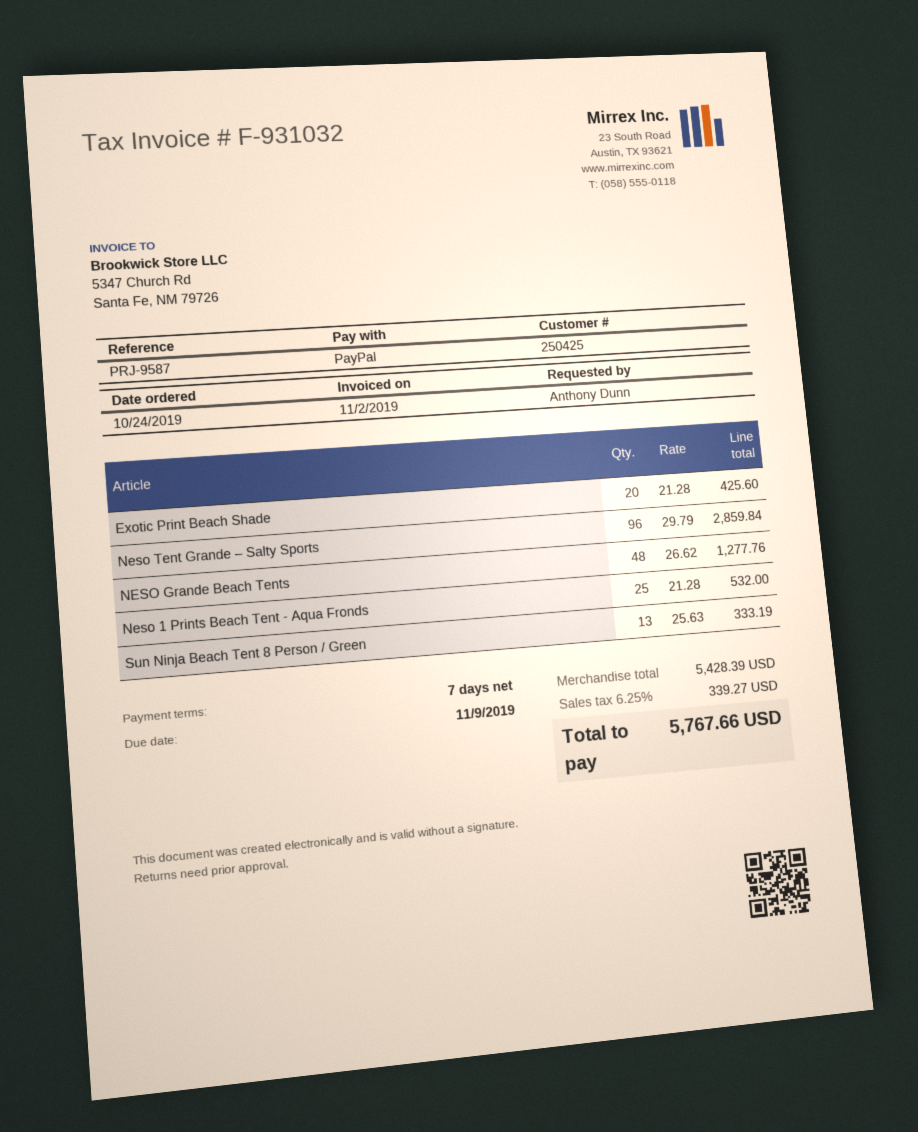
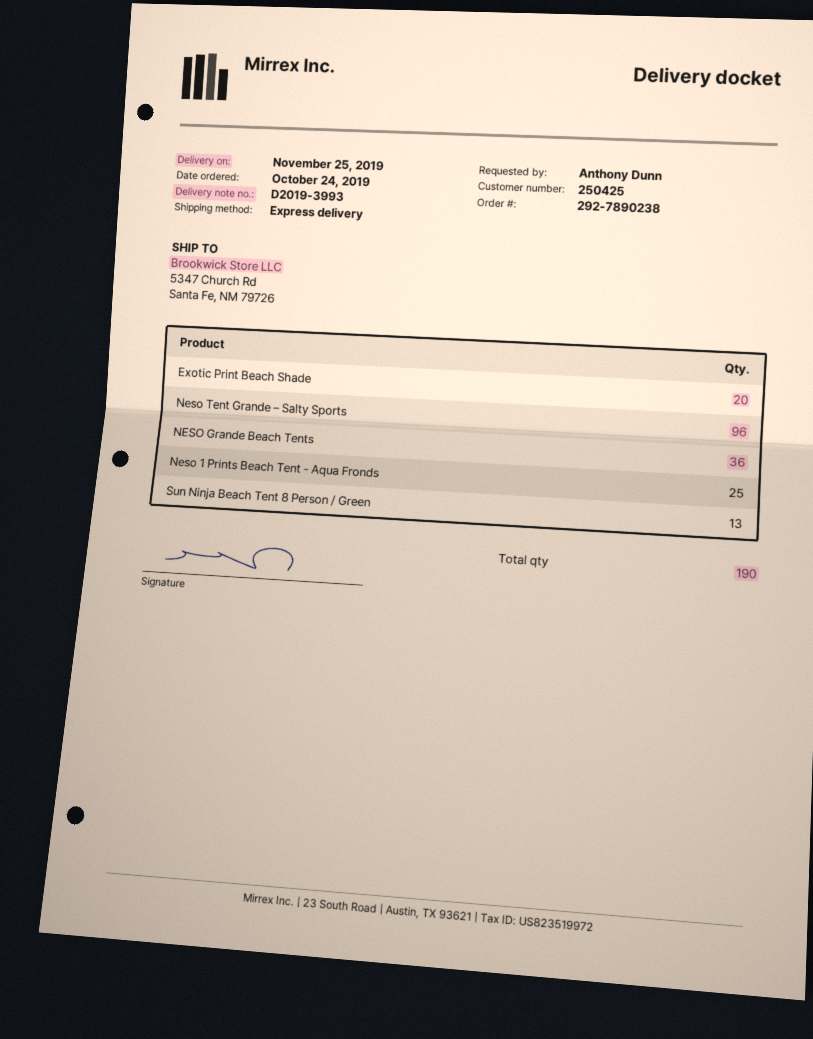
NESO Grande Beach Tents: 48 -> 36

